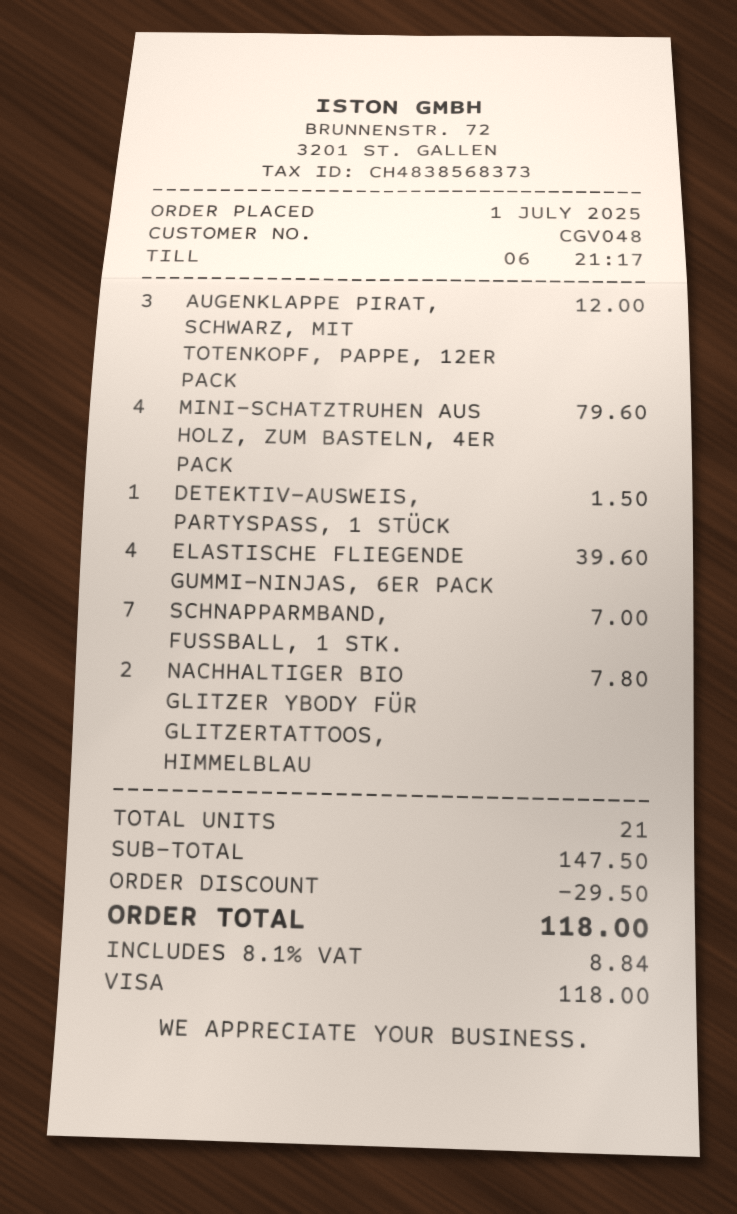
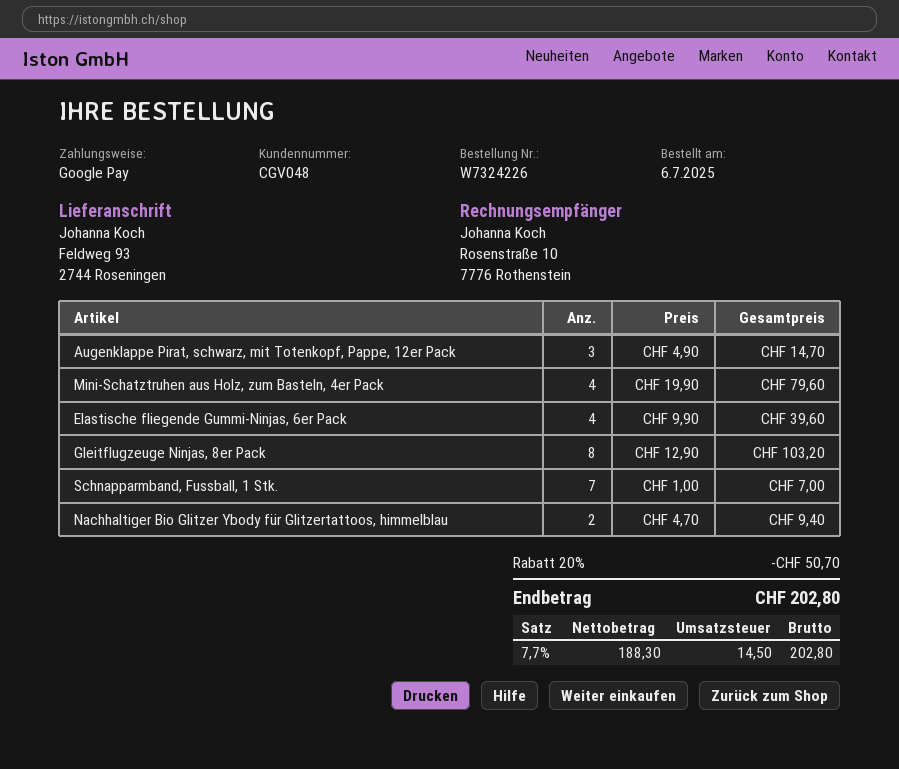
order date: 2025-07-01 -> 2025-07-06
payment method: Visa -> Google Pay
AUGENKLAPPE PIRAT, SCHWARZ, MIT TOTENKOPF, PAPPE, 12ER PACK: 3 for 12.00 -> 3 for 14.70
DETEKTIV-AUSWEIS, PARTYSPASS, 1 STÜCK: 1 for 1.50 -> none
NACHHALTIGER BIO GLITZER YBODY FÜR GLITZERTATTOOS, HIMMELBLAU: 2 for 7.80 -> 2 for 9.40
Gleitflugzeuge Ninjas, 8er Pack: none -> 8 for 103.20
discount: 29.50 -> 50.70
tax: 8.1% = 8.84 -> 7.7% = 14.50
total: 118.00 -> 202.80

